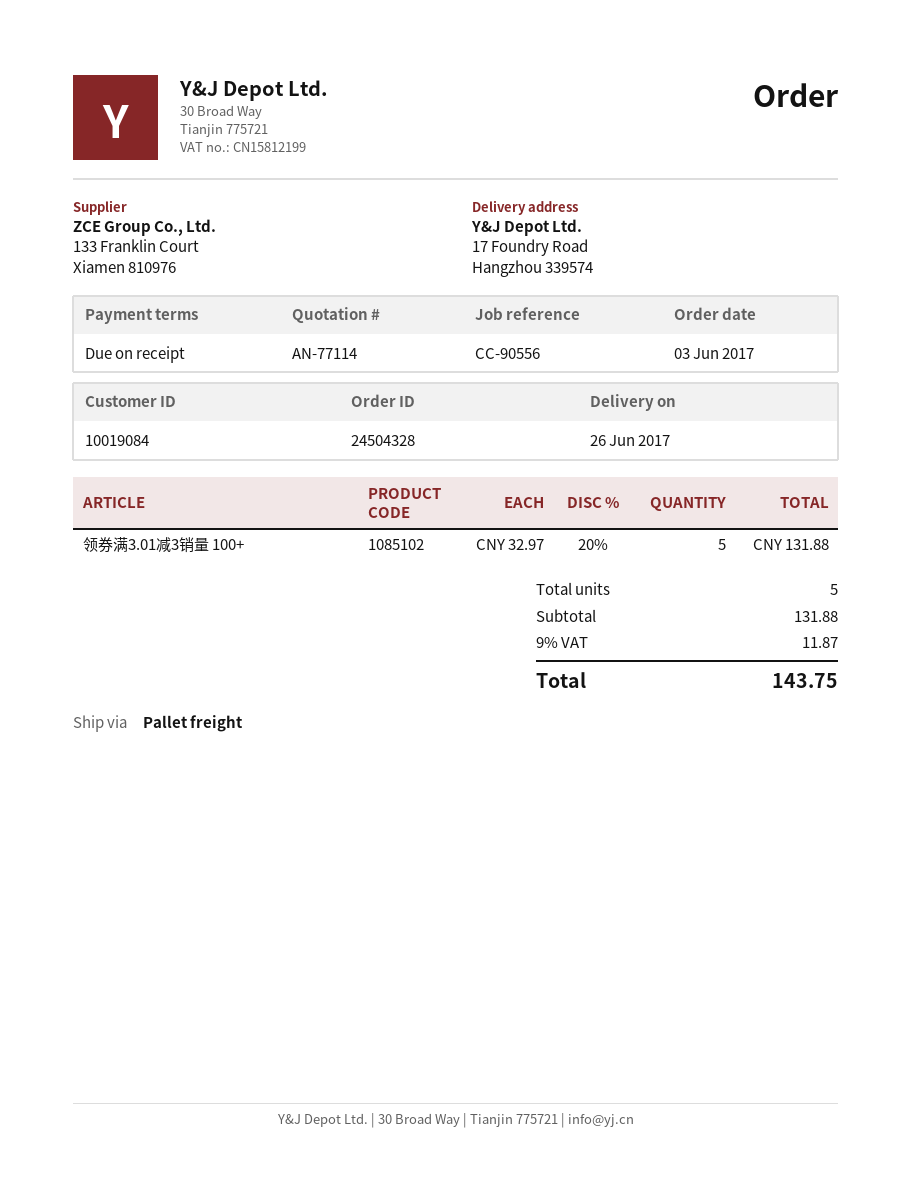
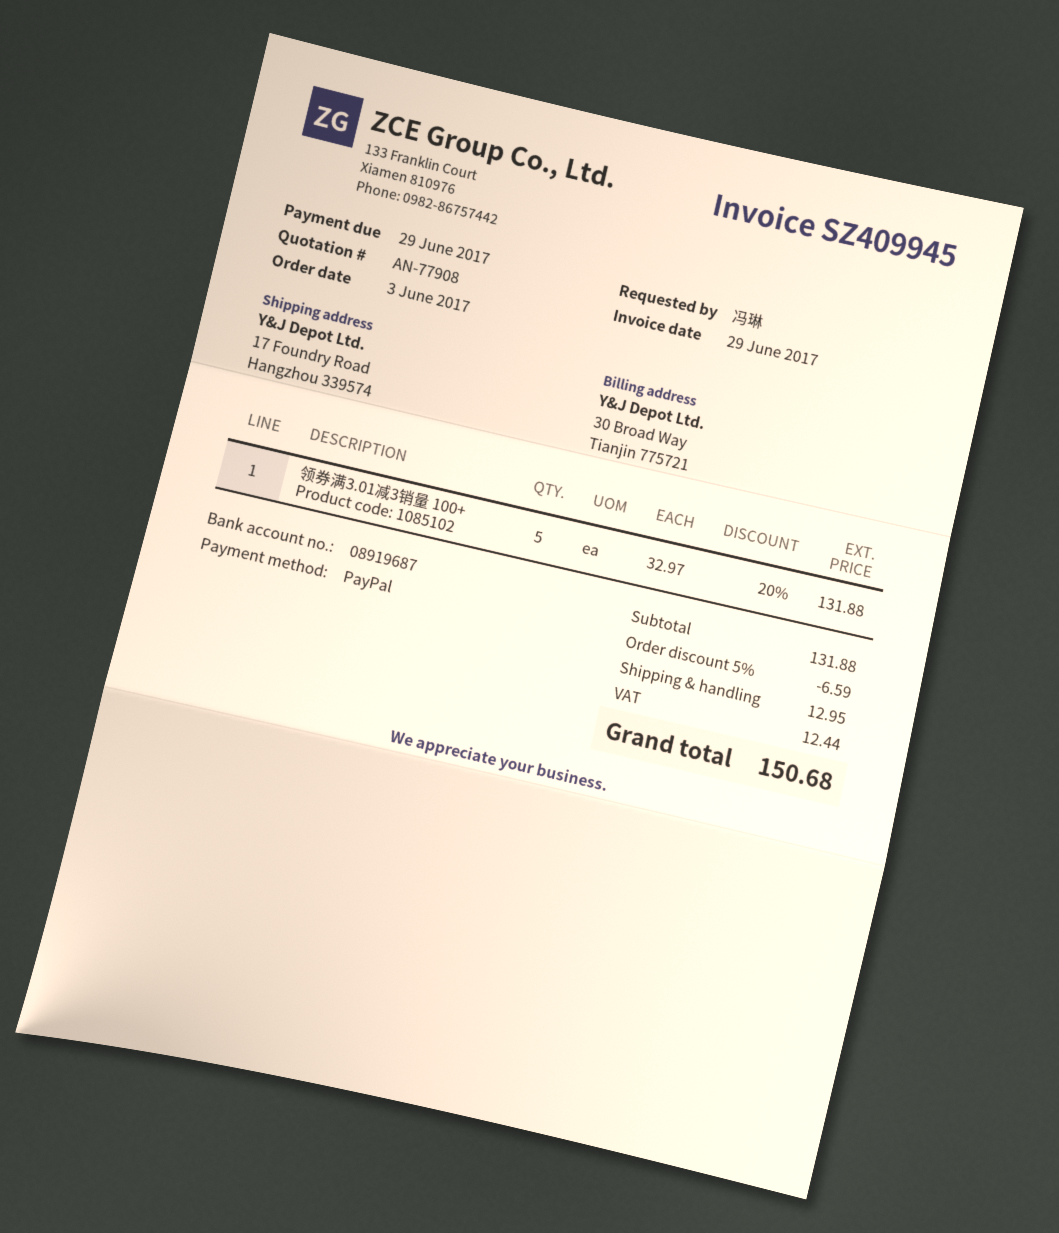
quote number: AN-77114 -> AN-77908
discount: none -> 5% = 6.59
shipping: none -> 12.95
tax: 11.87 -> 12.44
total: 143.75 -> 150.68

